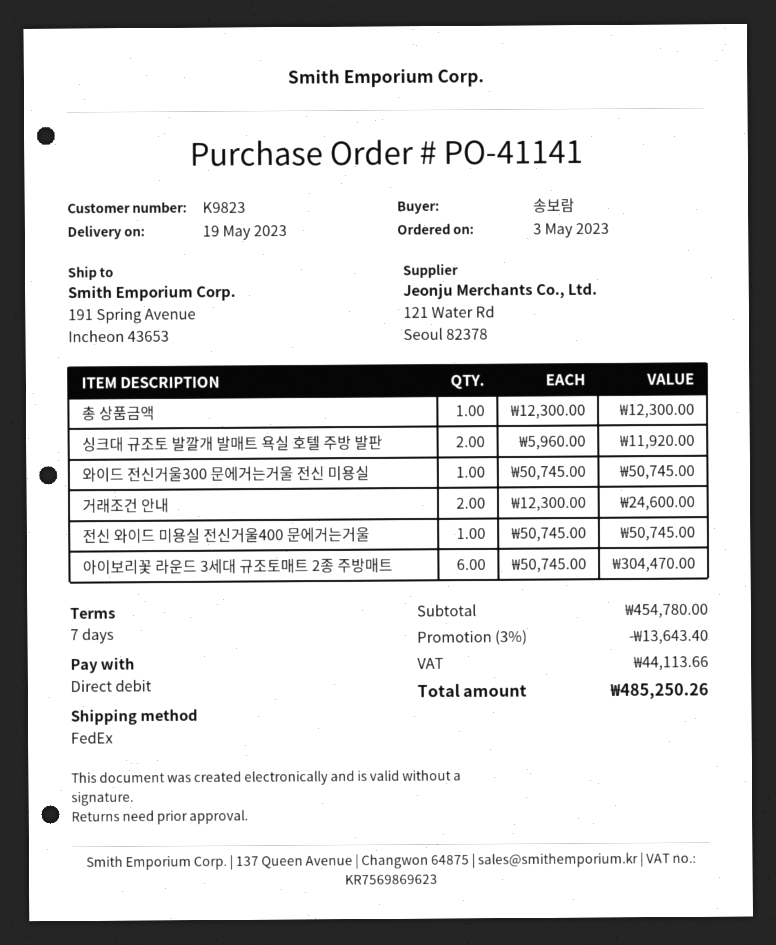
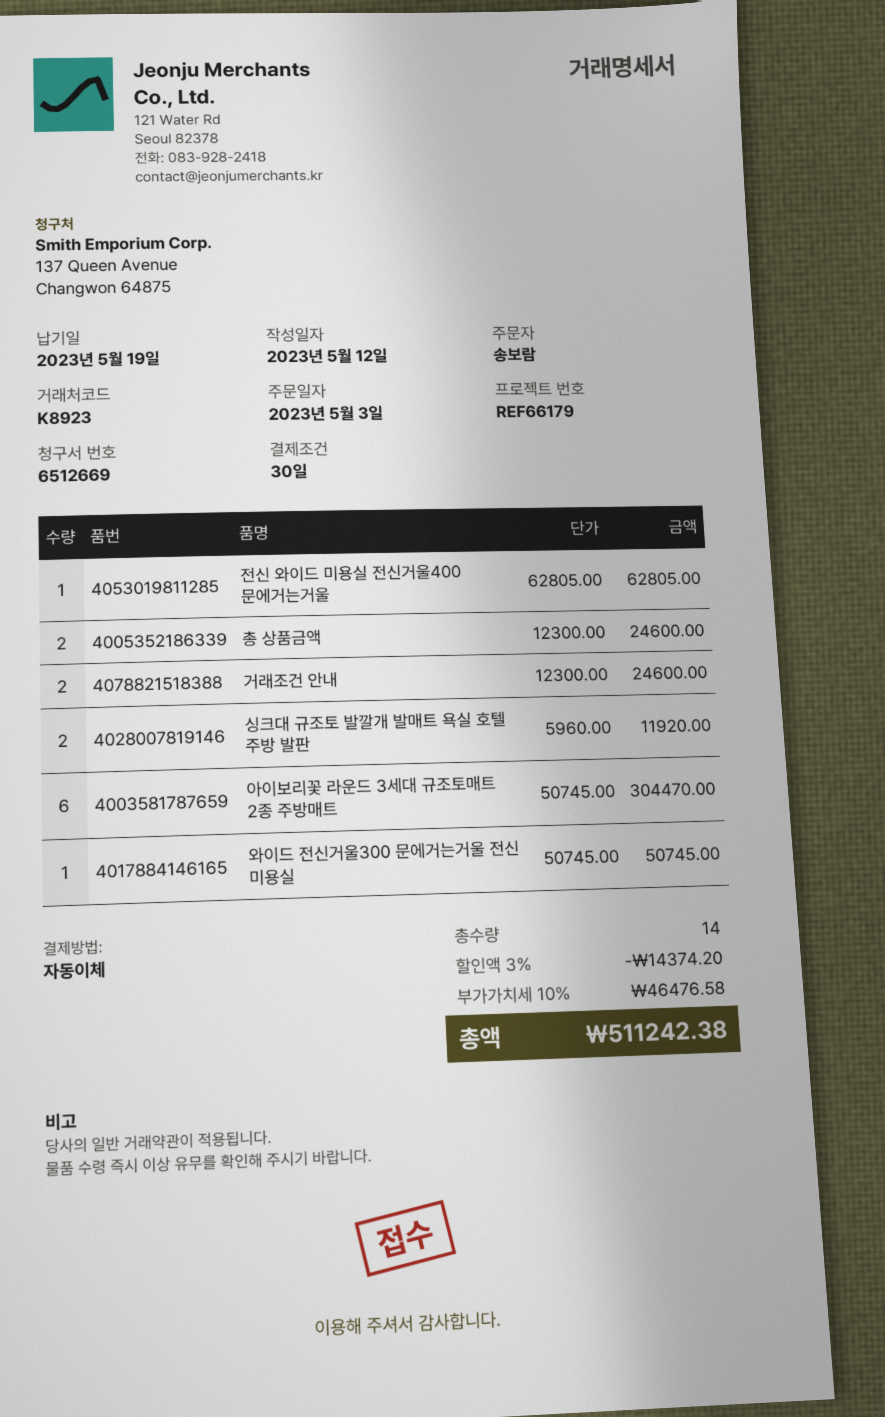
payment terms: 7 days -> 30 days
customer number: K9823 -> K8923
총 상품금액: 1 x 12300.00 = 12300.00 -> 2 x 12300.00 = 24600.00
전신 와이드 미용실 전신거울400 문에거는거울: 1 x 50745.00 = 50745.00 -> 1 x 62805.00 = 62805.00
discount: 3% = 13643.40 -> 3% = 14374.20
tax: 44113.66 -> 46476.58
total: 485250.26 -> 511242.38

